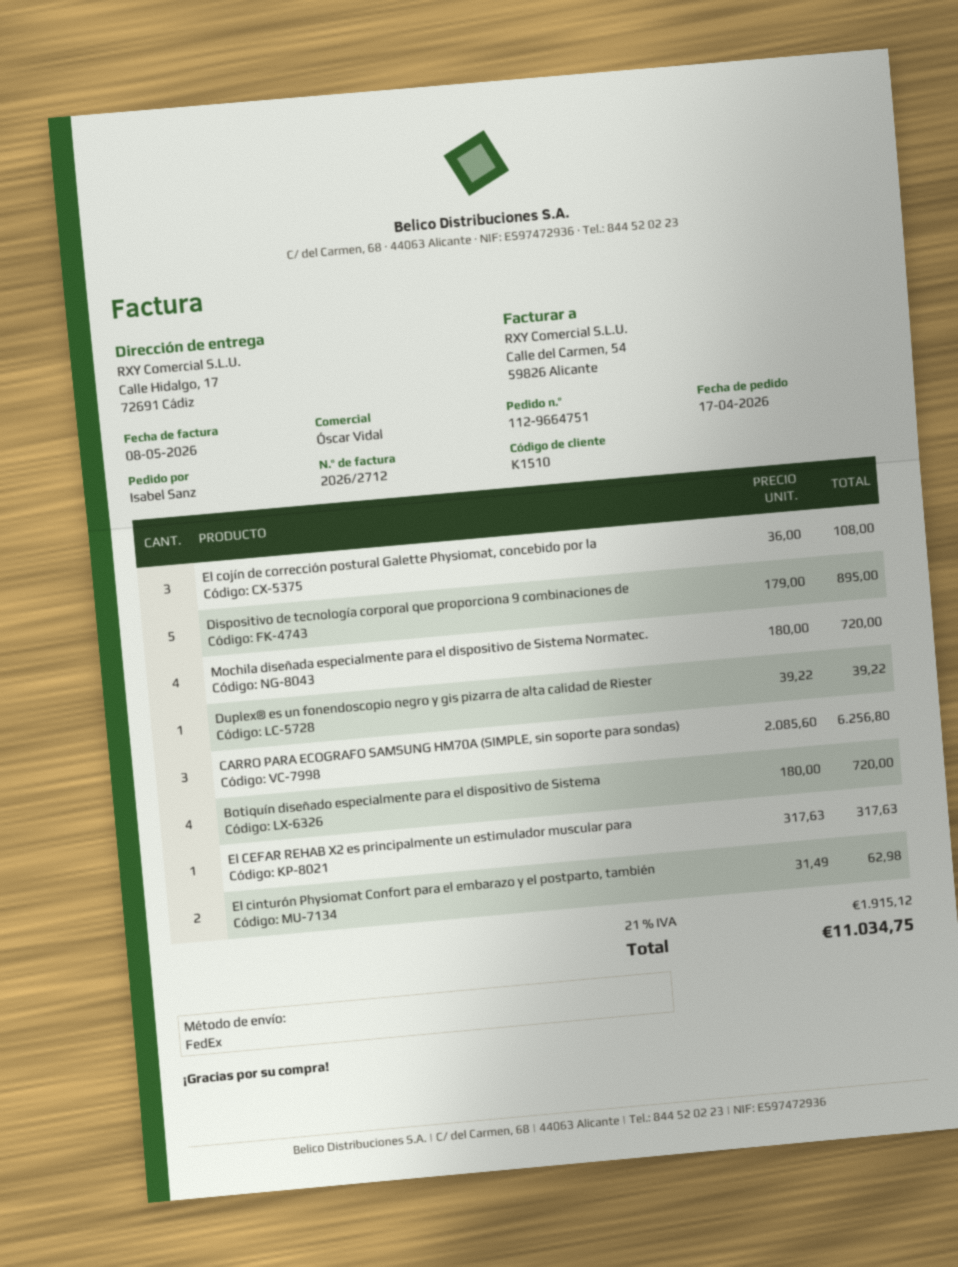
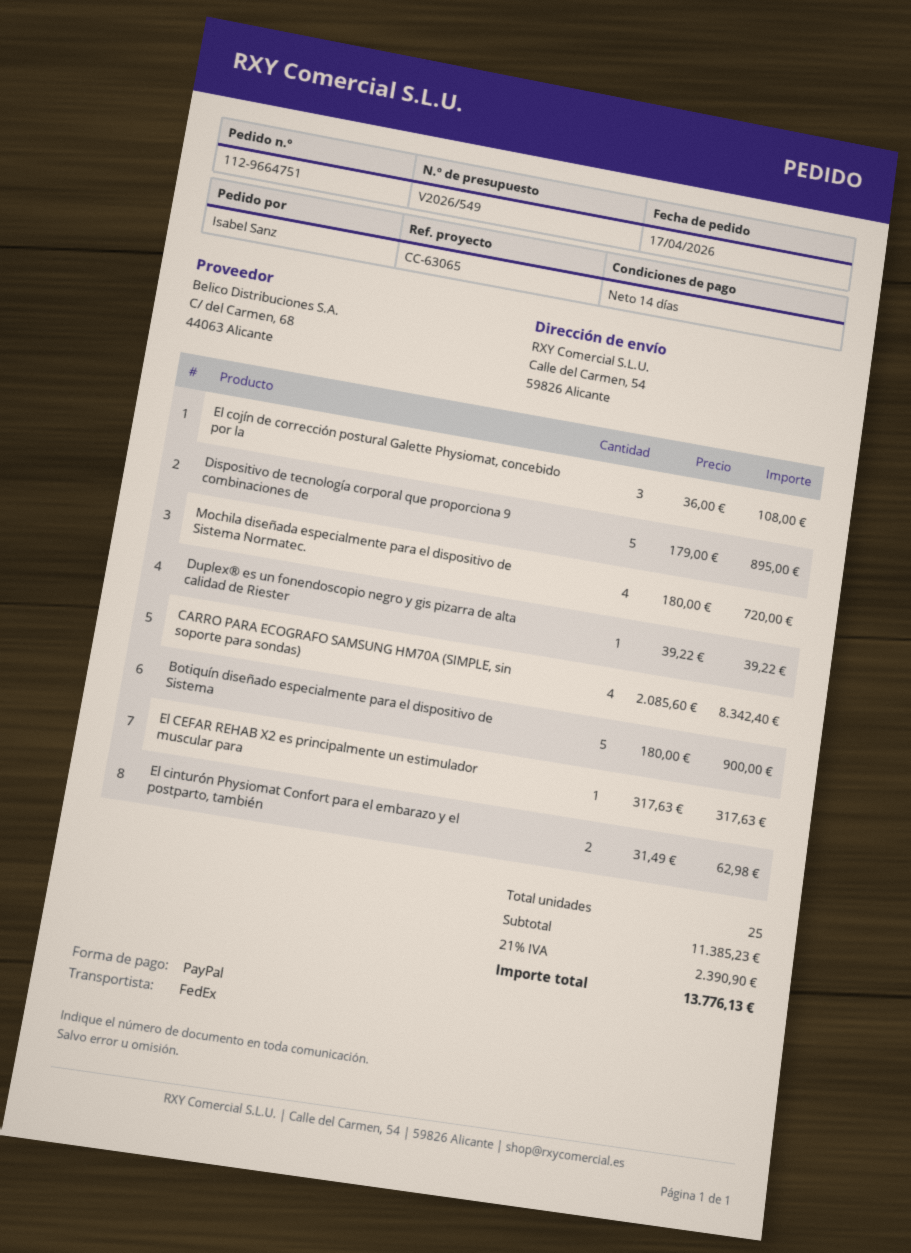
ship to: Calle Hidalgo, 17, 72691 Cádiz -> Calle del Carmen, 54, 59826 Alicante
CARRO PARA ECOGRAFO SAMSUNG HM70A (SIMPLE, sin soporte para sondas): 3 x 2085.60 = 6256.80 -> 4 x 2085.60 = 8342.40
Botiquín diseñado especialmente para el dispositivo de Sistema: 4 x 180.00 = 720.00 -> 5 x 180.00 = 900.00
tax: 21% = 1915.12 -> 21% = 2390.90
total: 11034.75 -> 13776.13

